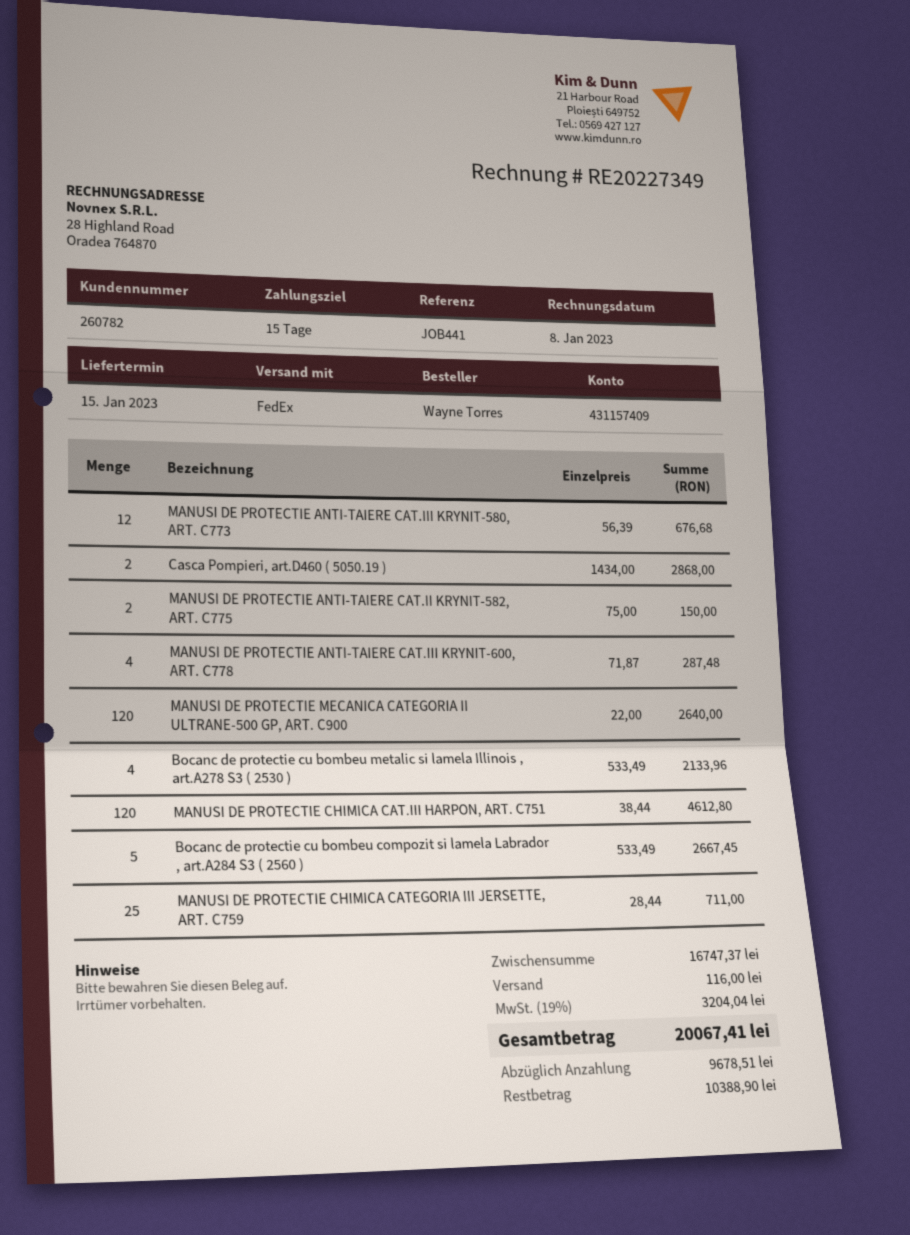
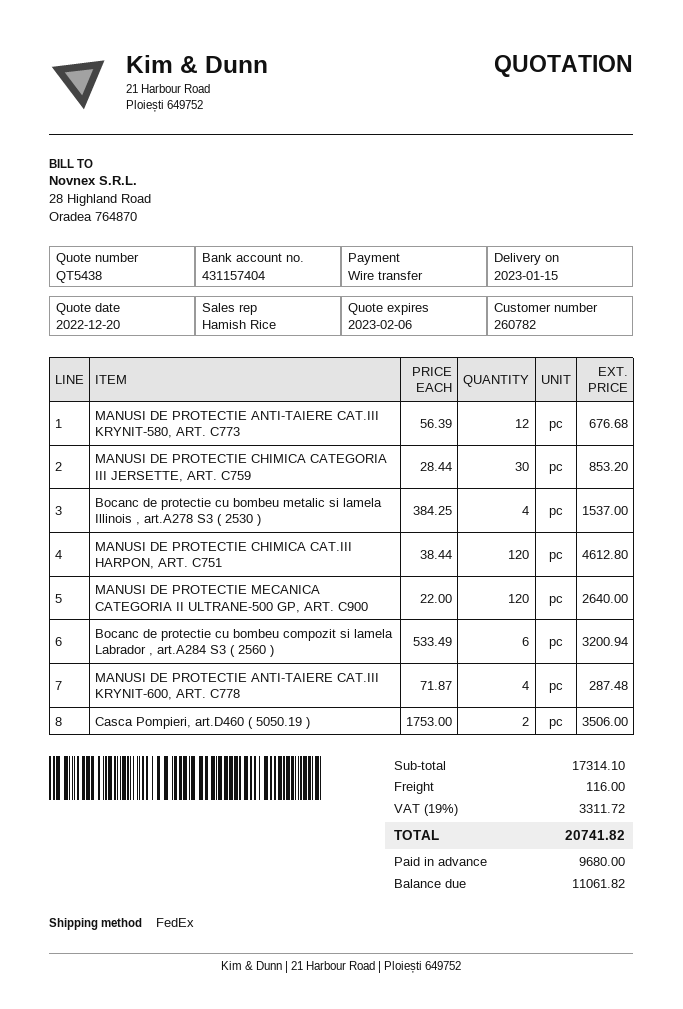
bank account: 431157409 -> 431157404
Casca Pompieri, art.D460 ( 5050.19 ): 2 x 1434.00 = 2868.00 -> 2 x 1753.00 = 3506.00
MANUSI DE PROTECTIE ANTI-TAIERE CAT.II KRYNIT-582, ART. C775: 2 x 75.00 = 150.00 -> none
Bocanc de protectie cu bombeu metalic si lamela Illinois , art.A278 S3 ( 2530 ): 4 x 533.49 = 2133.96 -> 4 x 384.25 = 1537.00
Bocanc de protectie cu bombeu compozit si lamela Labrador , art.A284 S3 ( 2560 ): 5 x 533.49 = 2667.45 -> 6 x 533.49 = 3200.94
MANUSI DE PROTECTIE CHIMICA CATEGORIA III JERSETTE, ART. C759: 25 x 28.44 = 711.00 -> 30 x 28.44 = 853.20
subtotal: 16747.37 -> 17314.10
tax: 19% = 3204.04 -> 19% = 3311.72
total: 20067.41 -> 20741.82
deposit: 9678.51 -> 9680.00
balance: 10388.90 -> 11061.82

